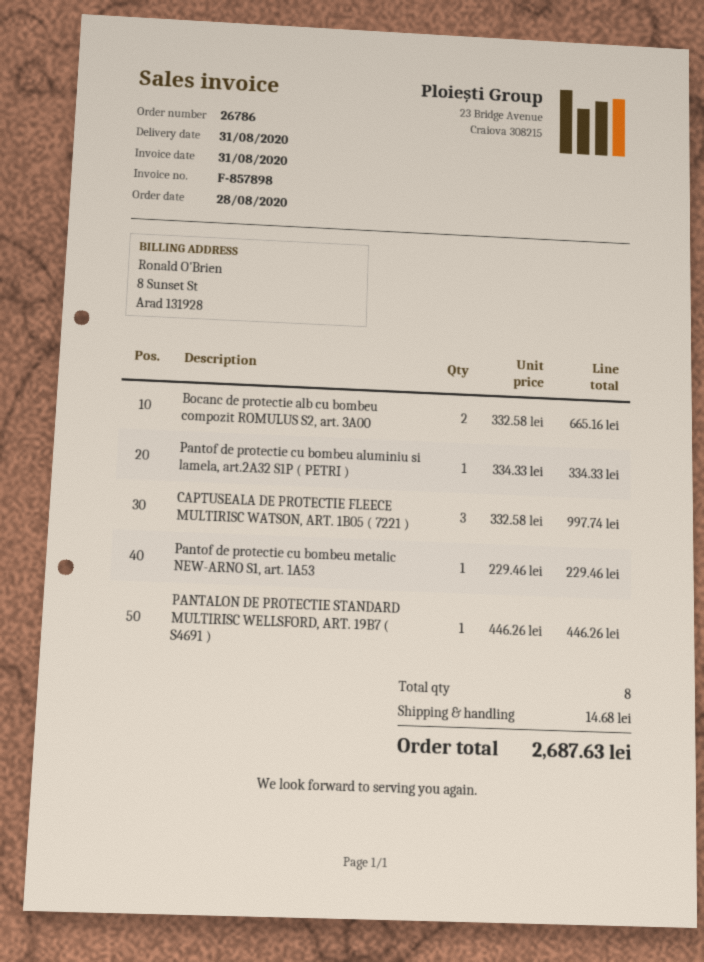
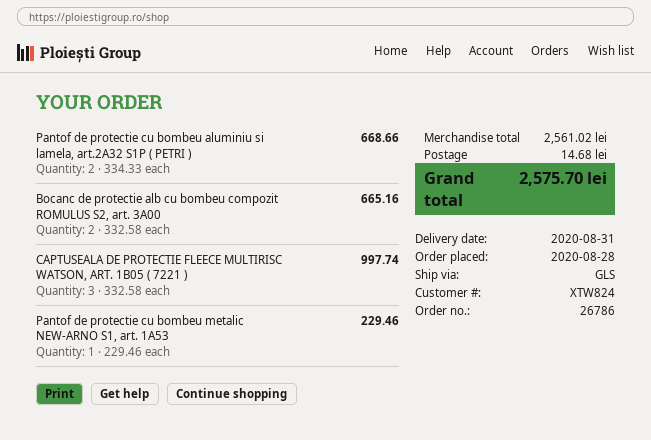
Pantof de protectie cu bombeu aluminiu si lamela, art.2A32 S1P ( PETRI ): 1 x 334.33 = 334.33 -> 2 x 334.33 = 668.66
PANTALON DE PROTECTIE STANDARD MULTIRISC WELLSFORD, ART. 19B7 ( S4691 ): 1 x 446.26 = 446.26 -> none
total: 2687.63 -> 2575.70

